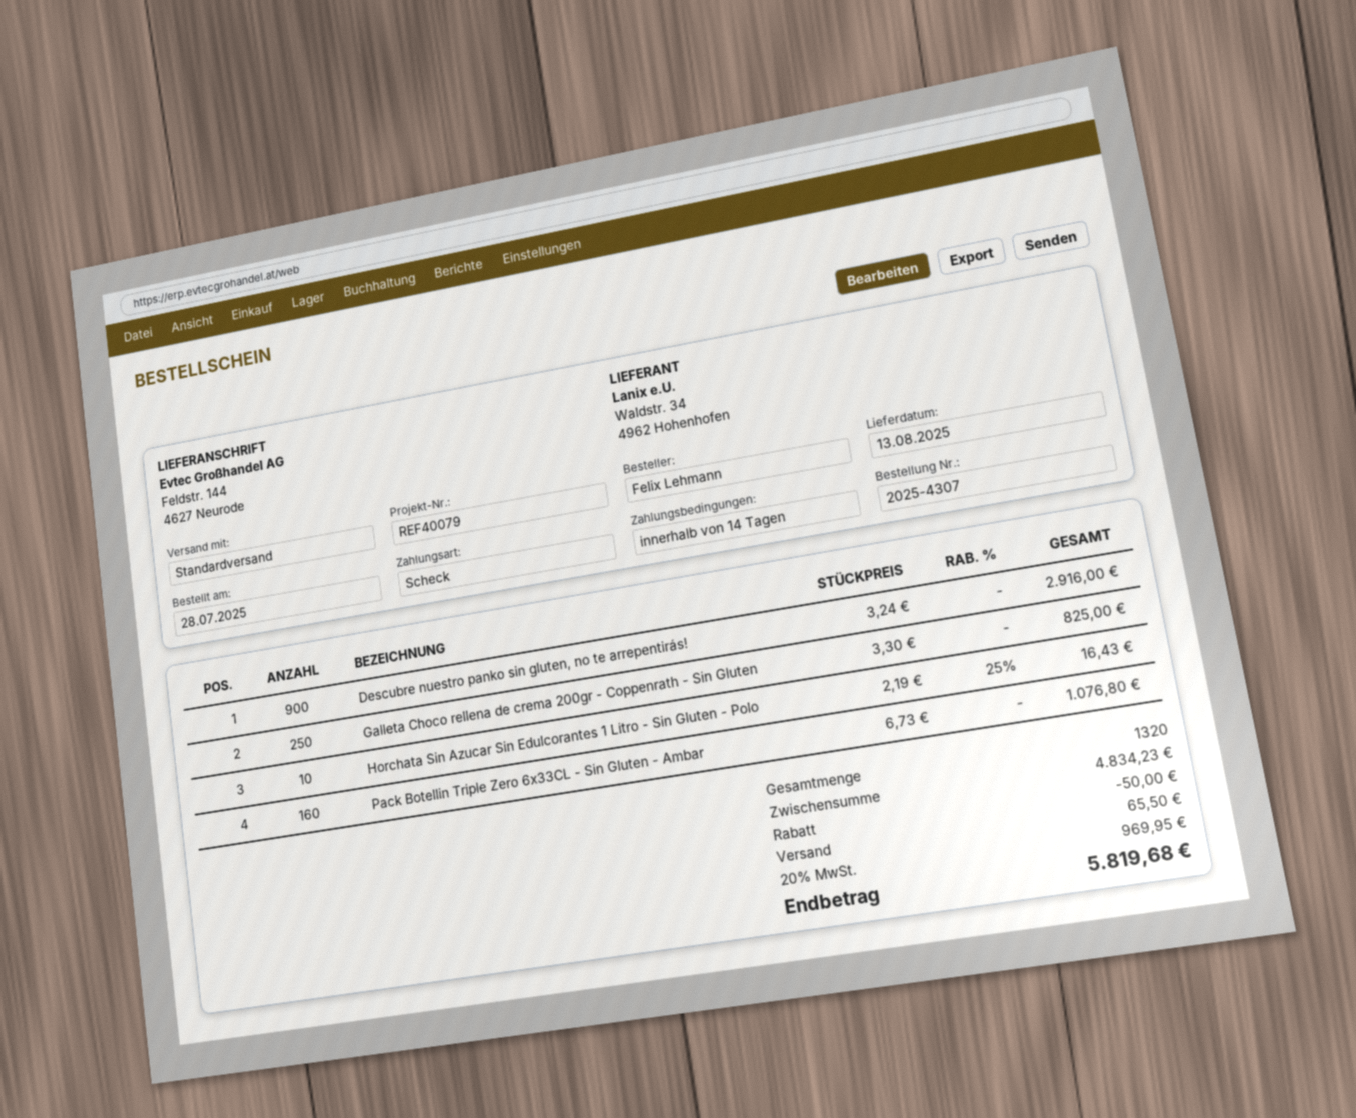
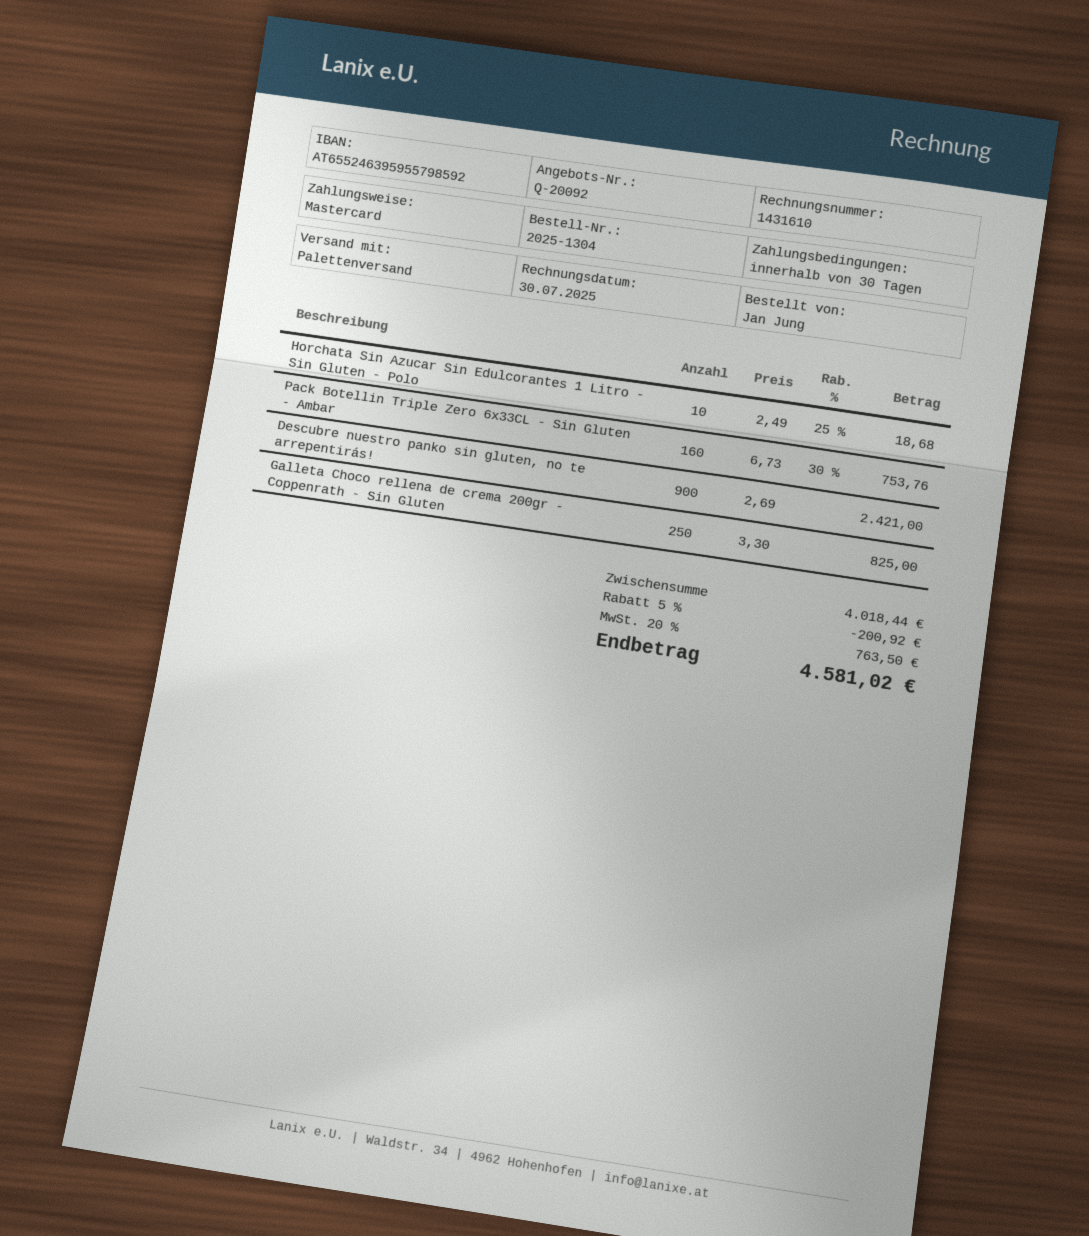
order number: 2025-4307 -> 2025-1304
payment terms: 14 days -> 30 days
ordered by: Felix Lehmann -> Jan Jung
payment method: cheque -> Mastercard
shipping method: standard -> pallet freight
Descubre nuestro panko sin gluten, no te arrepentirás!: 900 x 3.24 = 2916.00 -> 900 x 2.69 = 2421.00
Horchata Sin Azucar Sin Edulcorantes 1 Litro - Sin Gluten - Polo: 10 x 2.19 - 25% = 16.43 -> 10 x 2.49 - 25% = 18.68
Pack Botellin Triple Zero 6x33CL - Sin Gluten - Ambar: 160 x 6.73 = 1076.80 -> 160 x 6.73 - 30% = 753.76
subtotal: 4834.23 -> 4018.44
discount: 50.00 -> 200.92
shipping: 65.50 -> none
tax: 20% = 969.95 -> 20% = 763.50
total: 5819.68 -> 4581.02

